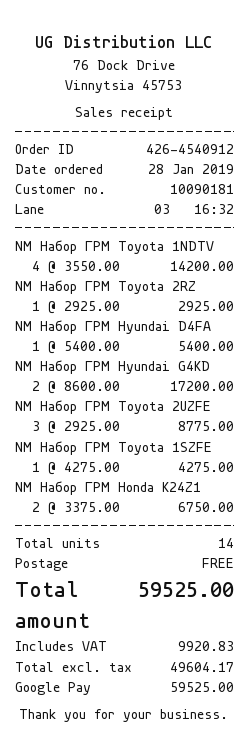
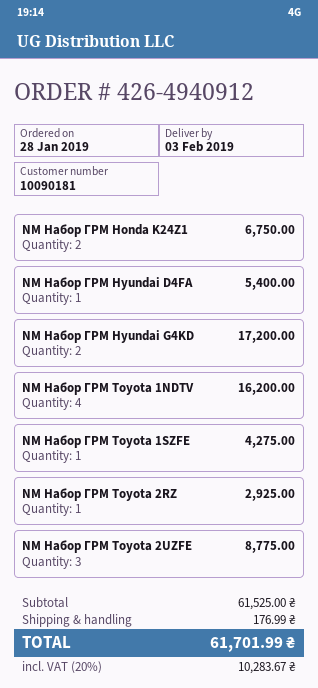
order number: 426-4540912 -> 426-4940912
NM Набор ГРМ Toyota 1NDTV: 4 for 14200.00 -> 4 for 16200.00
shipping: 0.00 -> 176.99
tax: 9920.83 -> 10283.67
total: 59525.00 -> 61701.99

